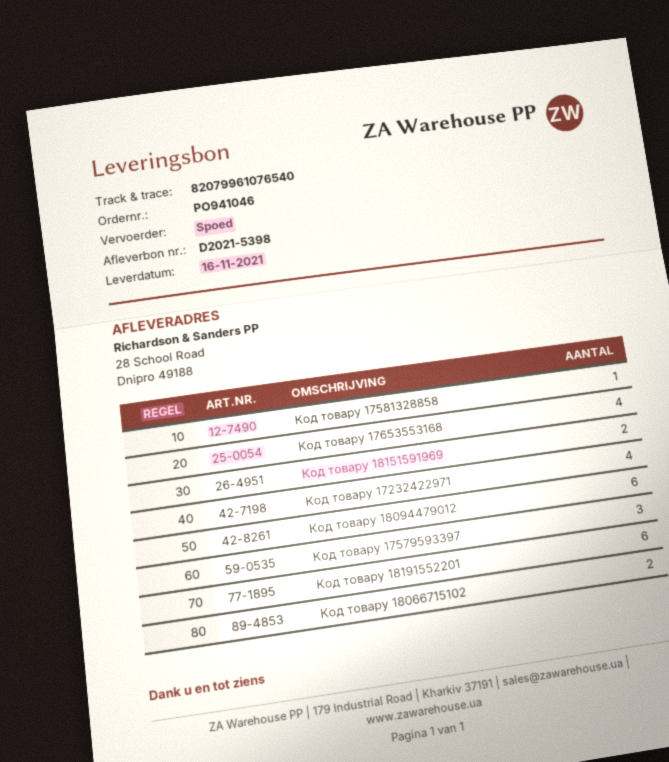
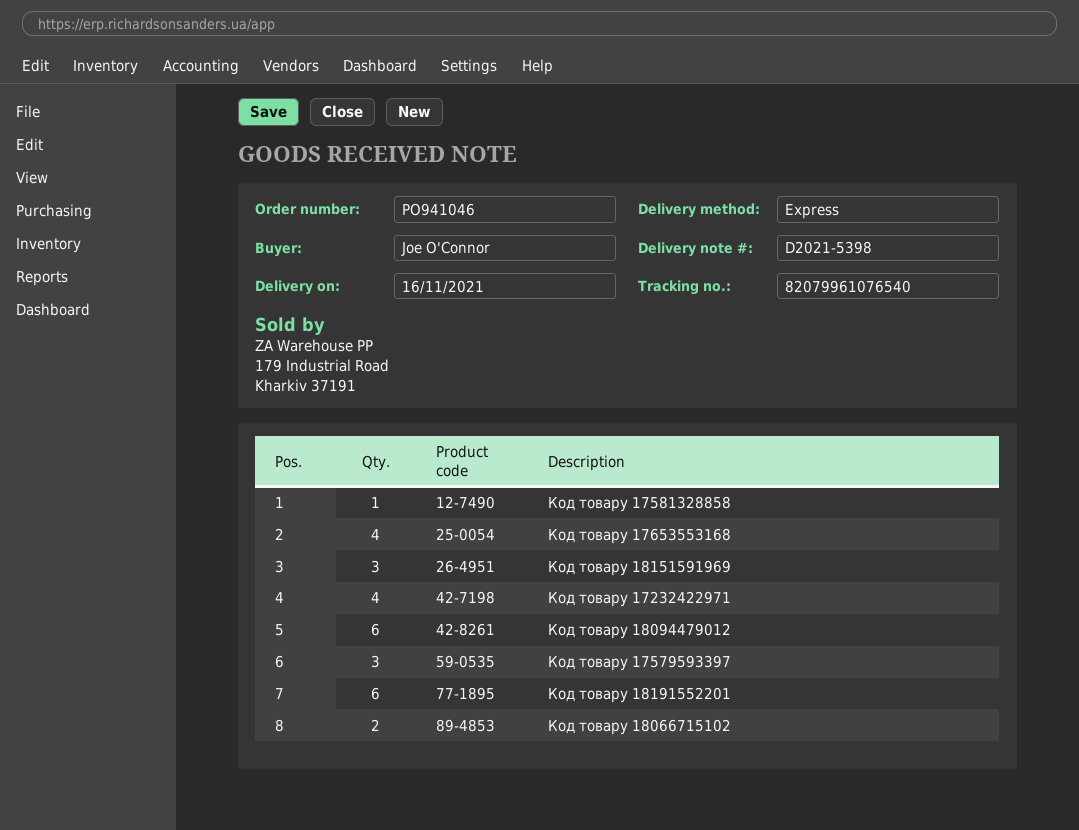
Код товару 18151591969: 2 -> 3

